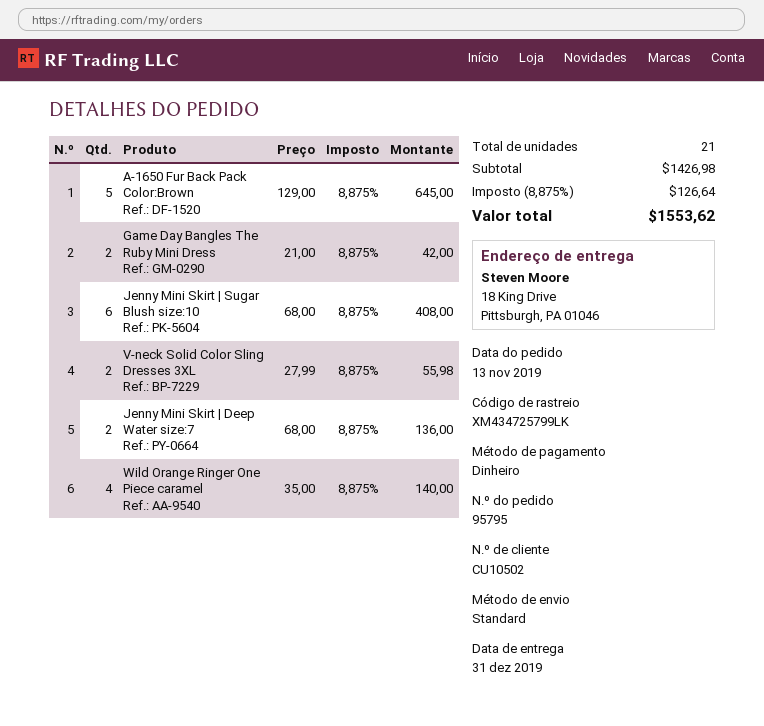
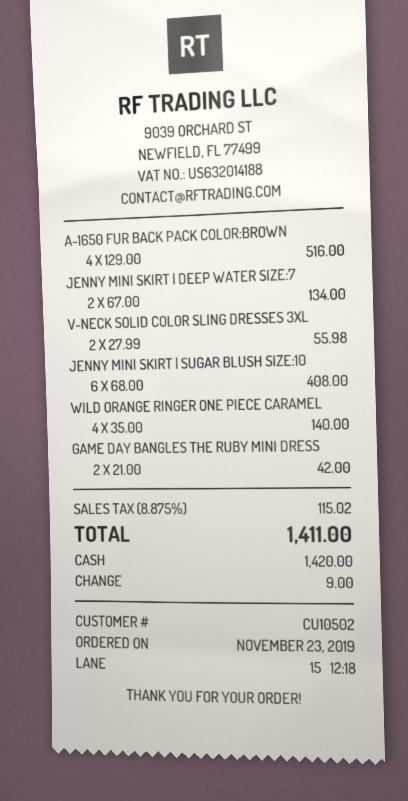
order date: 2019-11-13 -> 2019-11-23
A-1650 Fur Back Pack Color:Brown: 5 x 129.00 = 645.00 -> 4 x 129.00 = 516.00
Jenny Mini Skirt | Deep Water size:7: 2 x 68.00 = 136.00 -> 2 x 67.00 = 134.00
tax: 8.875% = 126.64 -> 8.875% = 115.02
total: 1553.62 -> 1411.00

